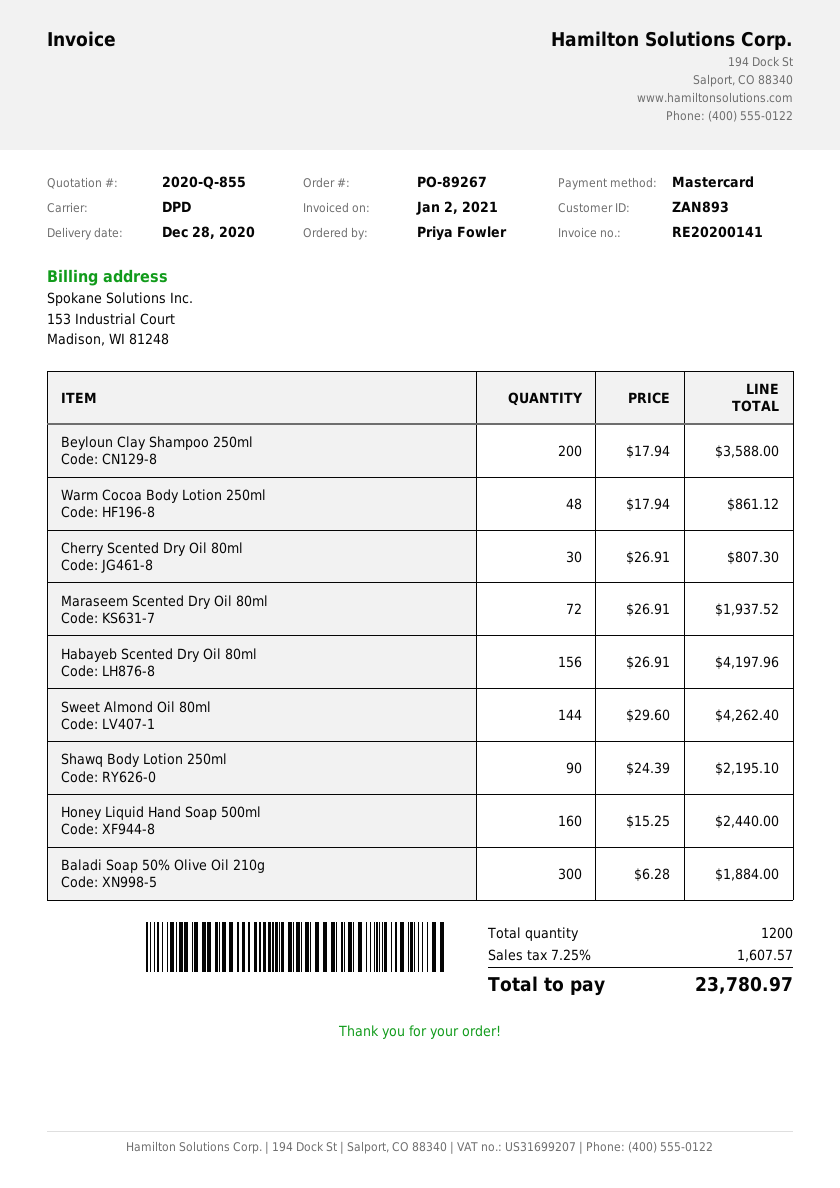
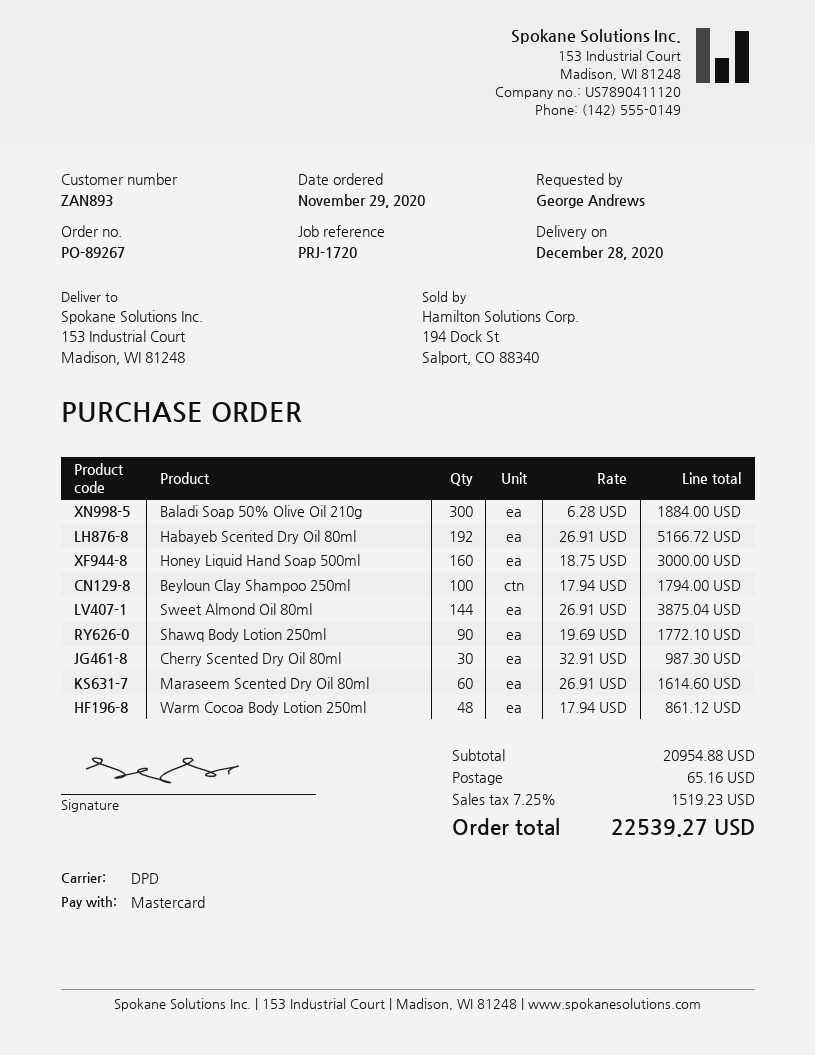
ordered by: Priya Fowler -> George Andrews
Beyloun Clay Shampoo 250ml: 200 x 17.94 = 3588.00 -> 100 x 17.94 = 1794.00
Cherry Scented Dry Oil 80ml: 30 x 26.91 = 807.30 -> 30 x 32.91 = 987.30
Maraseem Scented Dry Oil 80ml: 72 x 26.91 = 1937.52 -> 60 x 26.91 = 1614.60
Habayeb Scented Dry Oil 80ml: 156 x 26.91 = 4197.96 -> 192 x 26.91 = 5166.72
Sweet Almond Oil 80ml: 144 x 29.60 = 4262.40 -> 144 x 26.91 = 3875.04
Shawq Body Lotion 250ml: 90 x 24.39 = 2195.10 -> 90 x 19.69 = 1772.10
Honey Liquid Hand Soap 500ml: 160 x 15.25 = 2440.00 -> 160 x 18.75 = 3000.00
shipping: none -> 65.16
tax: 7.25% = 1607.57 -> 7.25% = 1519.23
total: 23780.97 -> 22539.27

